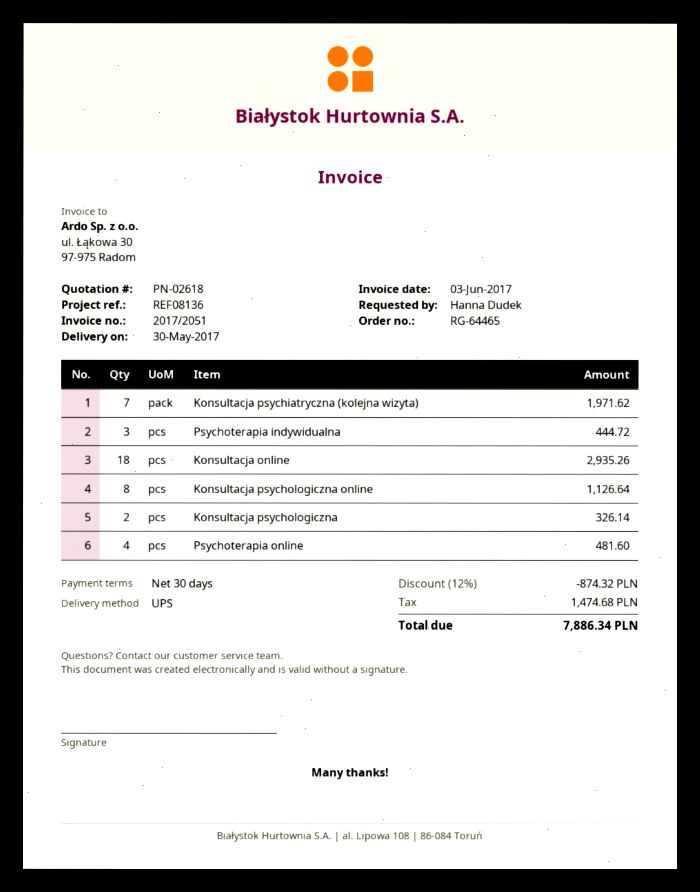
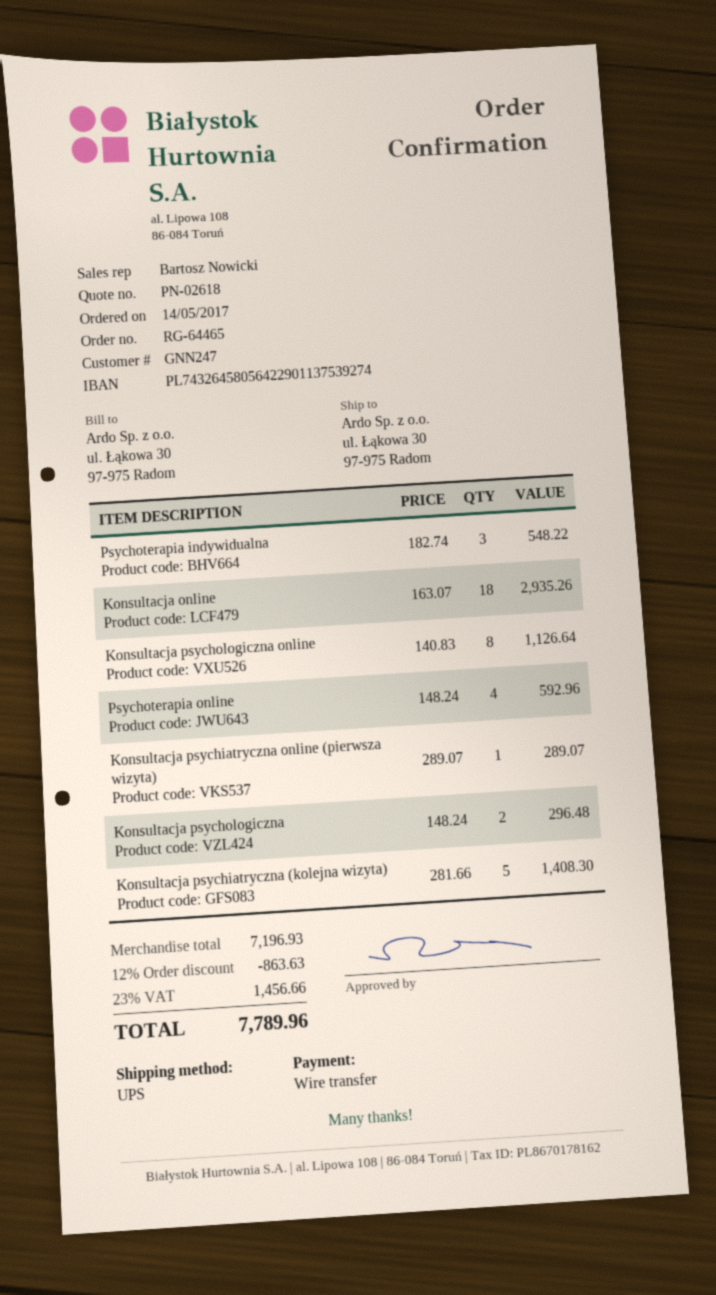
Konsultacja psychiatryczna (kolejna wizyta): 7 for 1971.62 -> 5 for 1408.30
Psychoterapia indywidualna: 3 for 444.72 -> 3 for 548.22
Konsultacja psychologiczna: 2 for 326.14 -> 2 for 296.48
Psychoterapia online: 4 for 481.60 -> 4 for 592.96
Konsultacja psychiatryczna online (pierwsza wizyta): none -> 1 for 289.07
discount: 12% = 874.32 -> 12% = 863.63
tax: 1474.68 -> 1456.66
total: 7886.34 -> 7789.96

